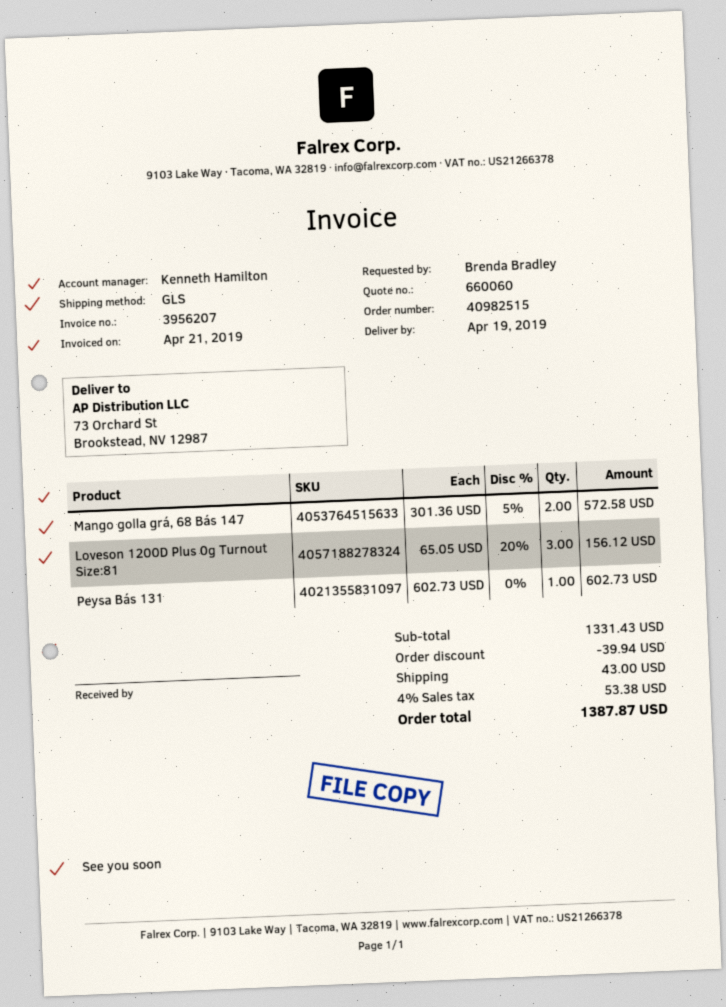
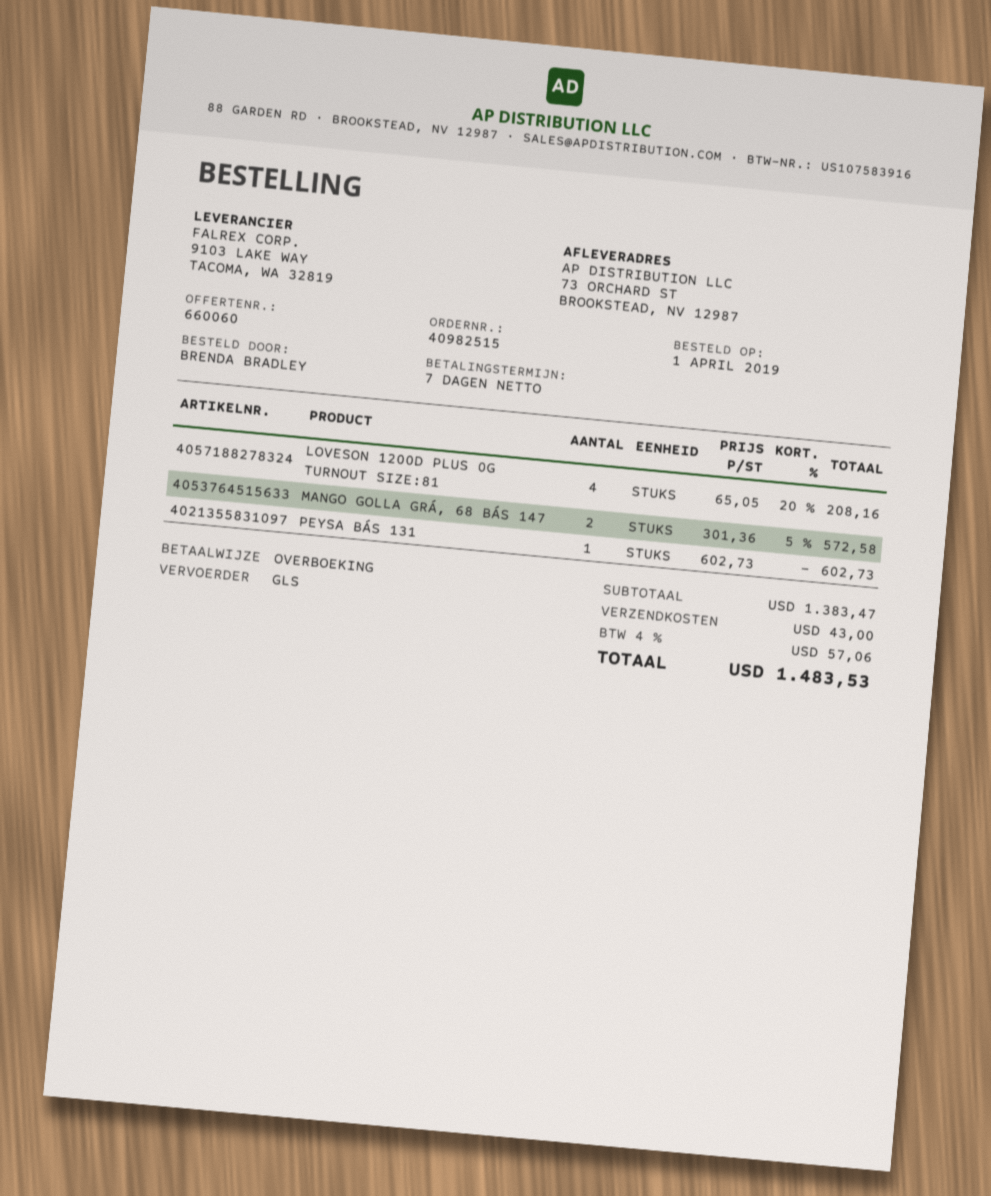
Loveson 1200D Plus 0g Turnout Size:81: 3 x 65.05 - 20% = 156.12 -> 4 x 65.05 - 20% = 208.16
subtotal: 1331.43 -> 1383.47
discount: 39.94 -> none
tax: 4% = 53.38 -> 4% = 57.06
total: 1387.87 -> 1483.53

